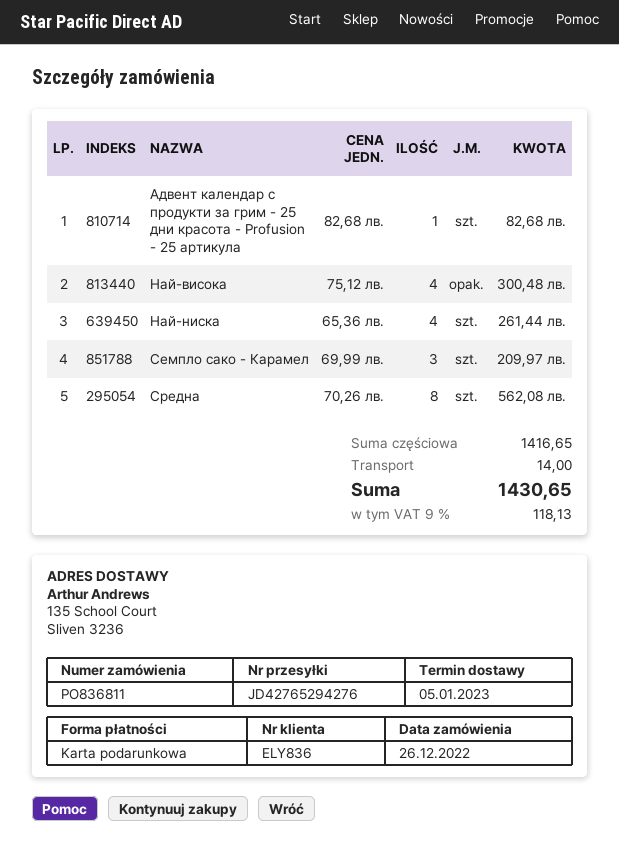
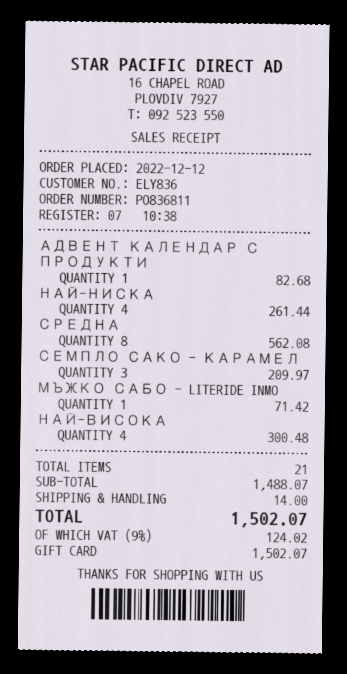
order date: 2022-12-26 -> 2022-12-12
МЪЖКО САБО - LITERIDE INMO: none -> 1 for 71.42
subtotal: 1416.65 -> 1488.07
tax: 9% = 118.13 -> 9% = 124.02
total: 1430.65 -> 1502.07

